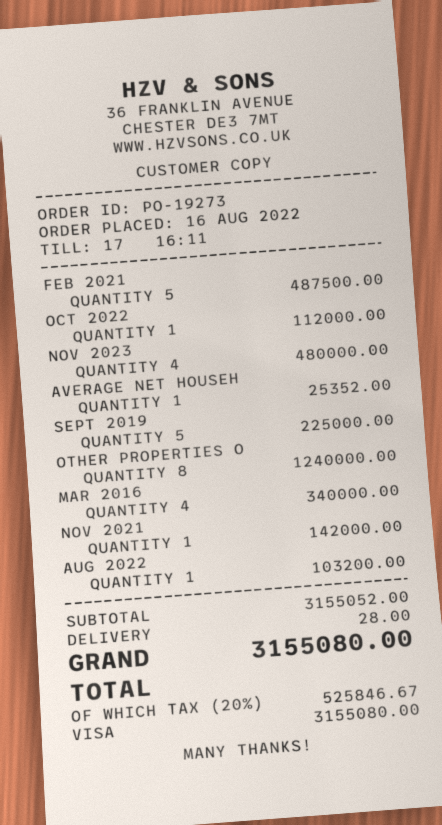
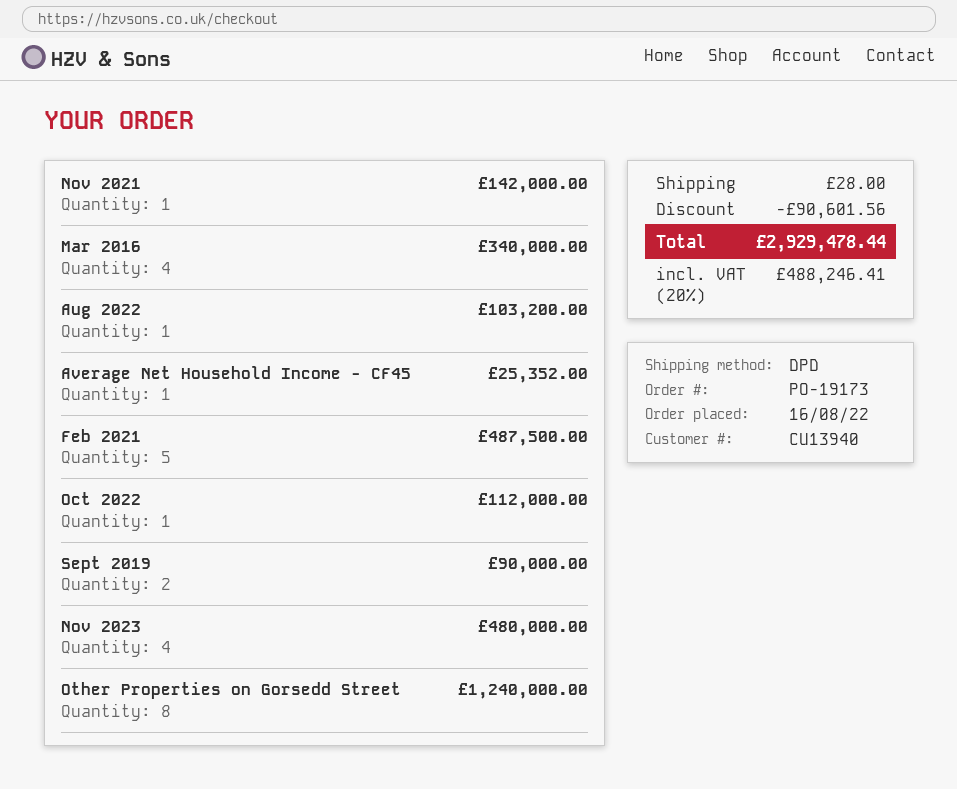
order number: PO-19273 -> PO-19173
SEPT 2019: 5 for 225000.00 -> 2 for 90000.00
discount: none -> 90601.56
tax: 20% = 525846.67 -> 20% = 488246.41
total: 3155080.00 -> 2929478.44

